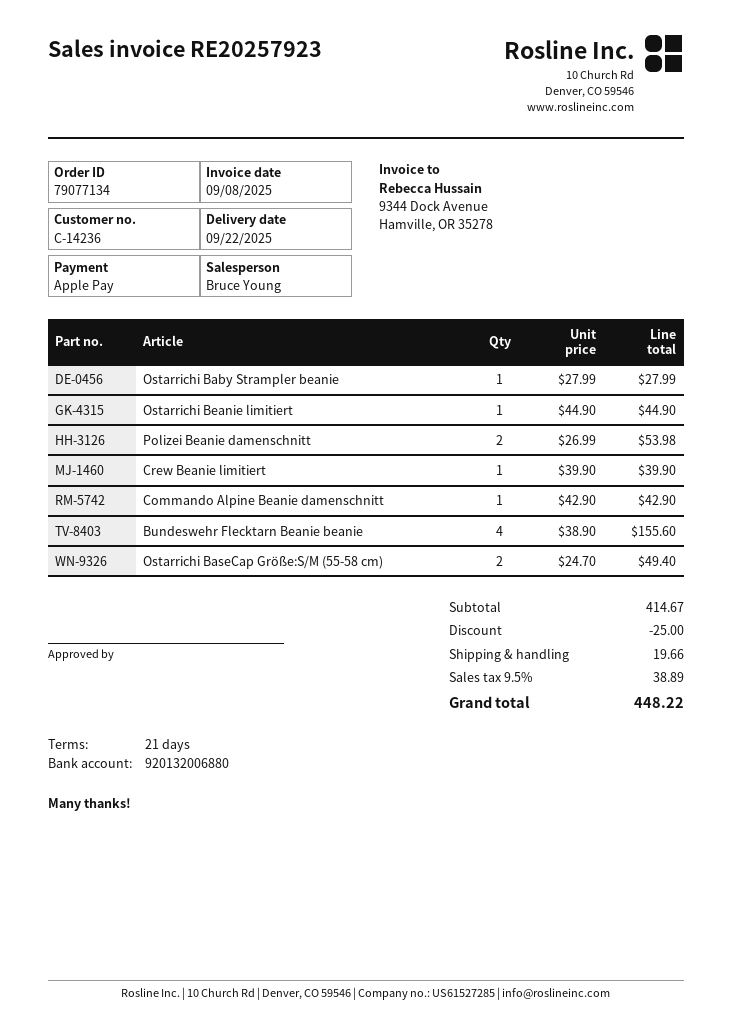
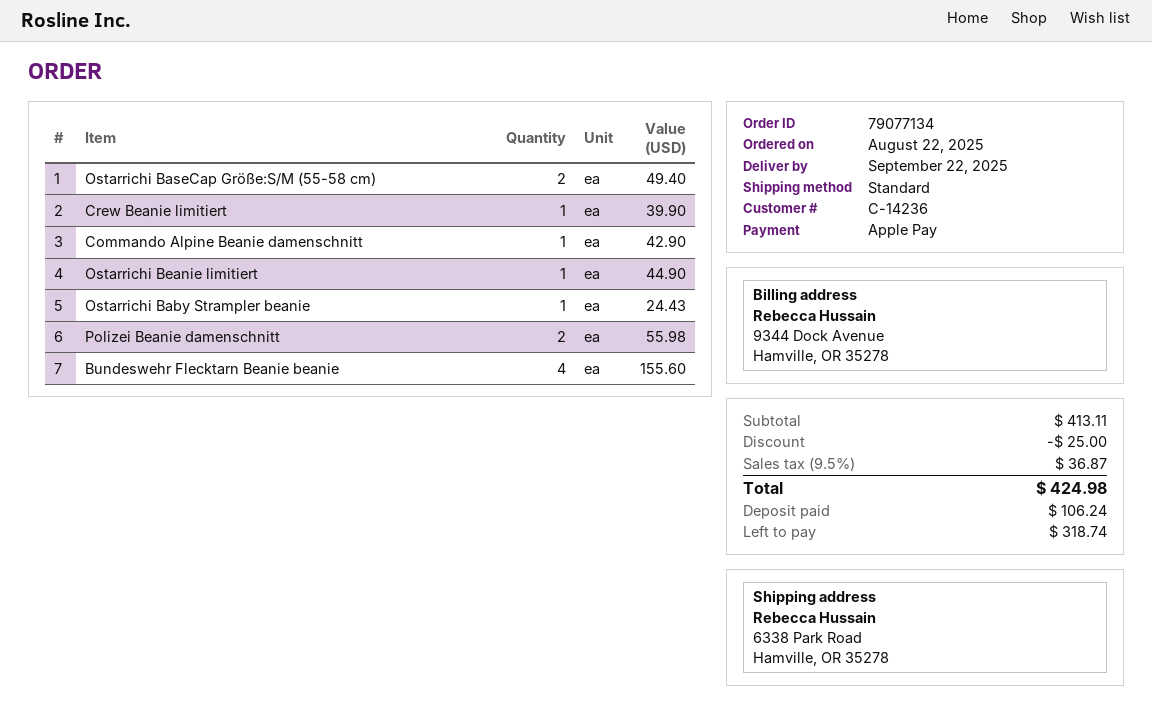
Ostarrichi Baby Strampler beanie: 1 for 27.99 -> 1 for 24.43
Polizei Beanie damenschnitt: 2 for 53.98 -> 2 for 55.98
subtotal: 414.67 -> 413.11
shipping: 19.66 -> none
tax: 9.5% = 38.89 -> 9.5% = 36.87
total: 448.22 -> 424.98

